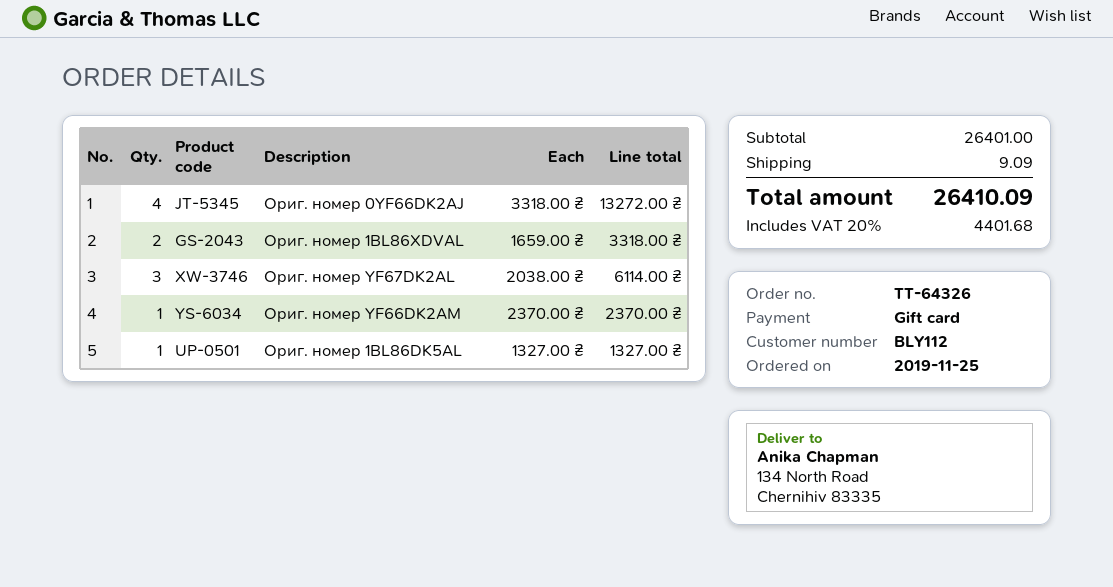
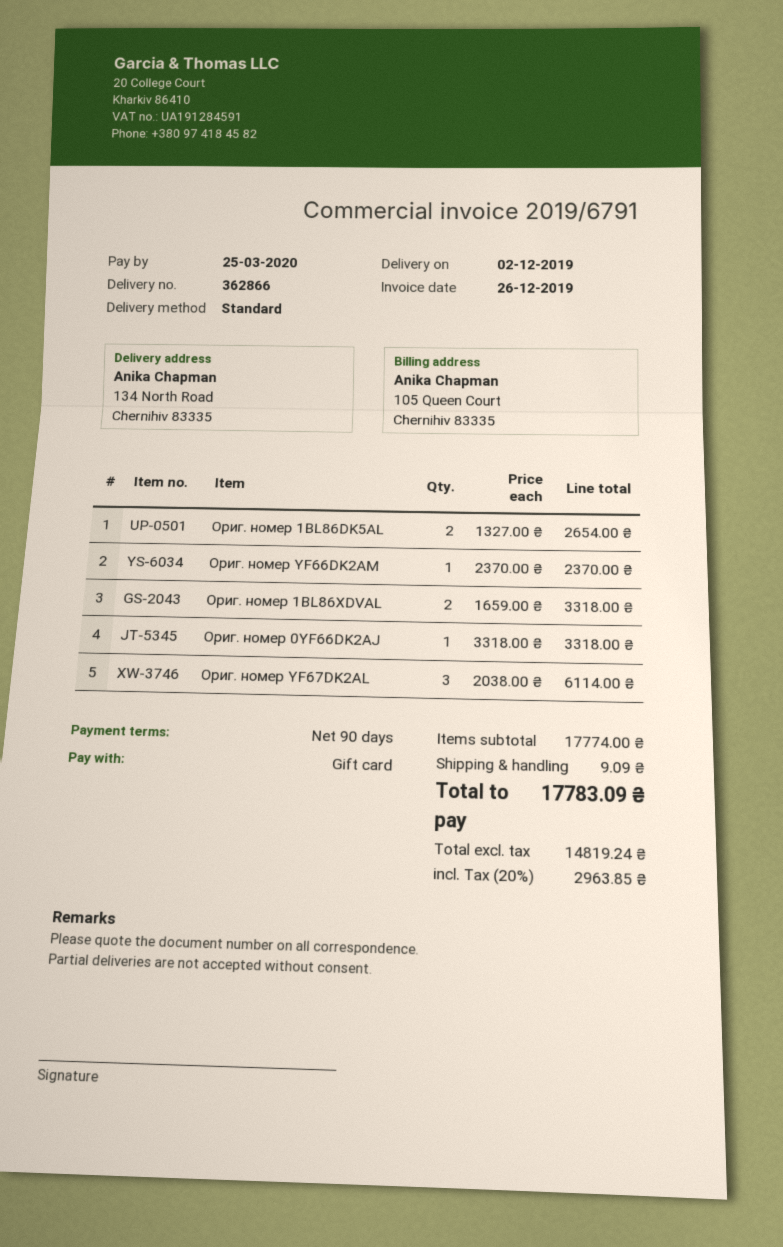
Ориг. номер 0YF66DK2AJ: 4 x 3318.00 = 13272.00 -> 1 x 3318.00 = 3318.00
Ориг. номер 1BL86DK5AL: 1 x 1327.00 = 1327.00 -> 2 x 1327.00 = 2654.00
subtotal: 26401.00 -> 17774.00
tax: 20% = 4401.68 -> 20% = 2963.85
total: 26410.09 -> 17783.09

